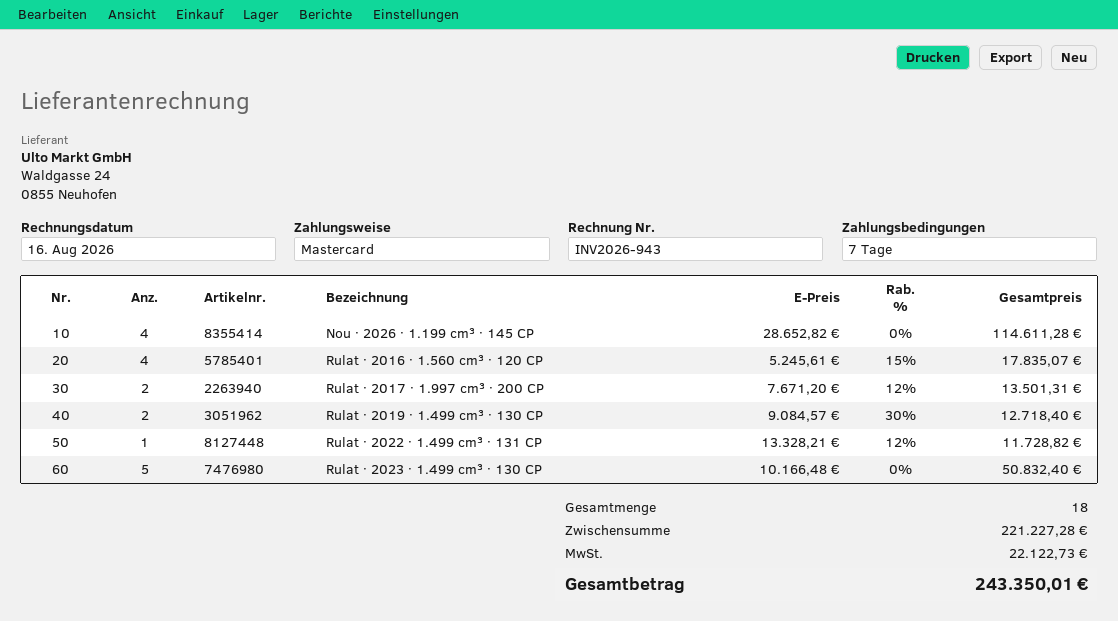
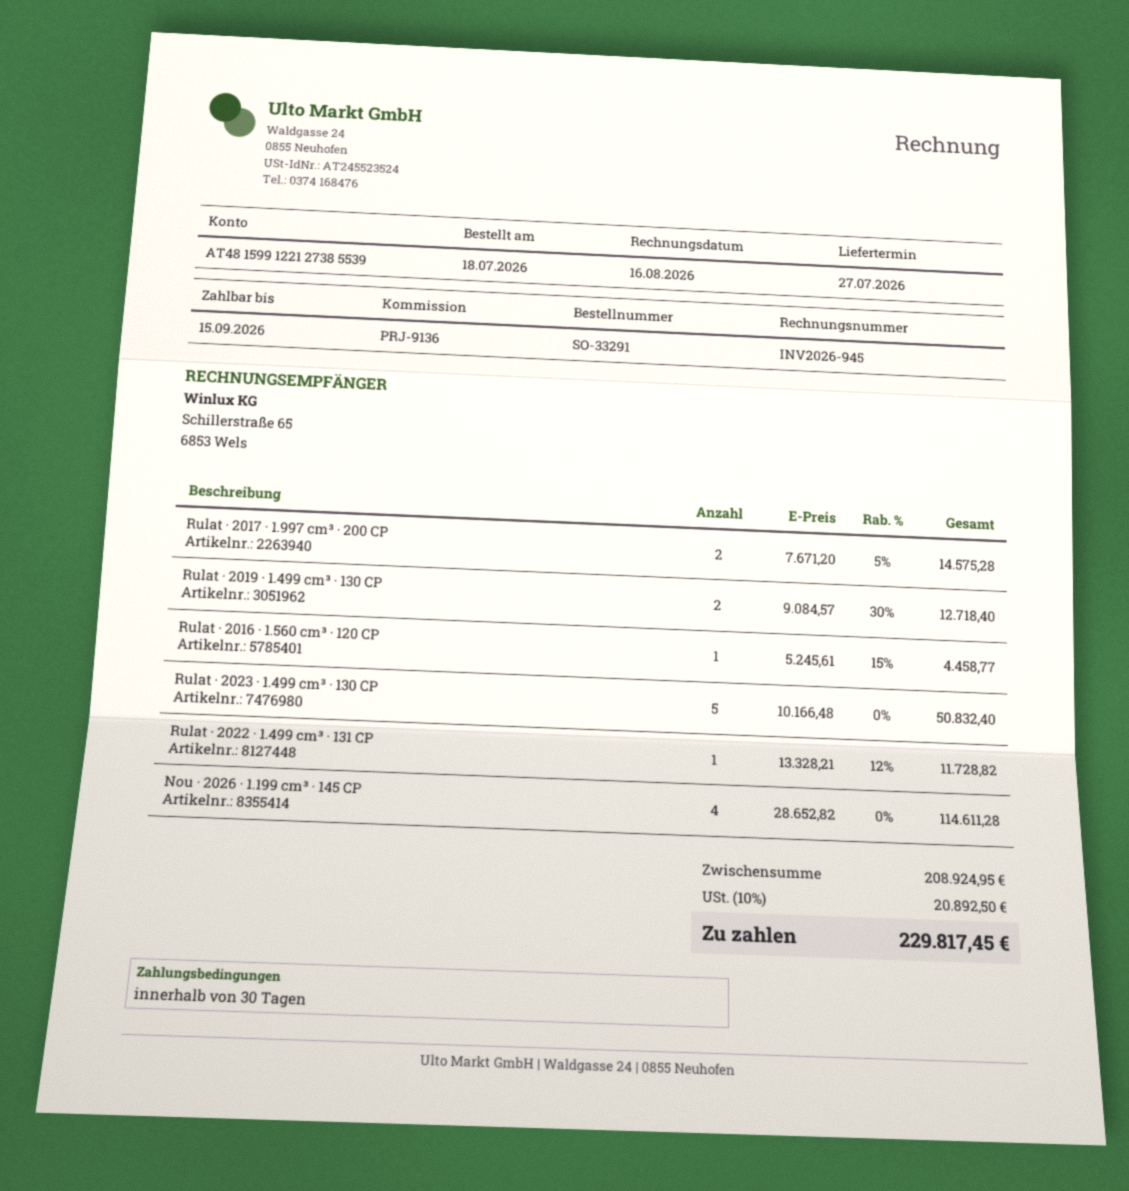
invoice number: INV2026-943 -> INV2026-945
payment terms: 7 days -> 30 days
Rulat · 2016 · 1.560 cm³ · 120 CP: 4 x 5245.61 - 15% = 17835.07 -> 1 x 5245.61 - 15% = 4458.77
Rulat · 2017 · 1.997 cm³ · 200 CP: 2 x 7671.20 - 12% = 13501.31 -> 2 x 7671.20 - 5% = 14575.28
subtotal: 221227.28 -> 208924.95
tax: 22122.73 -> 20892.50
total: 243350.01 -> 229817.45

